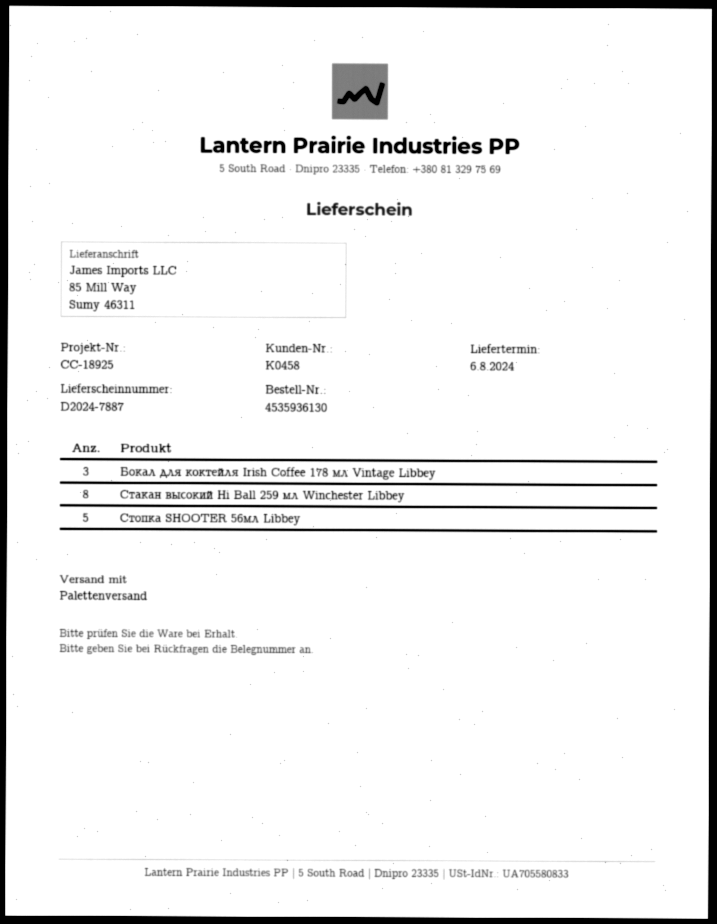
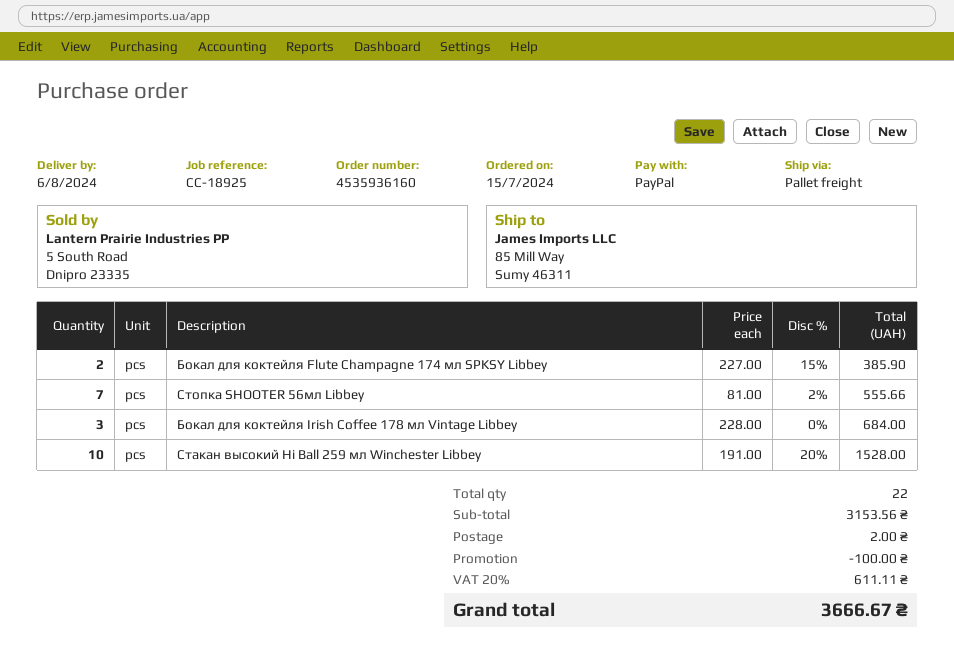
order number: 4535936130 -> 4535936160
Стакан высокий Hi Ball 259 мл Winchester Libbey: 8 -> 10
Стопка SHOOTER 56мл Libbey: 5 -> 7
Бокал для коктейля Flute Champagne 174 мл SPKSY Libbey: none -> 2

